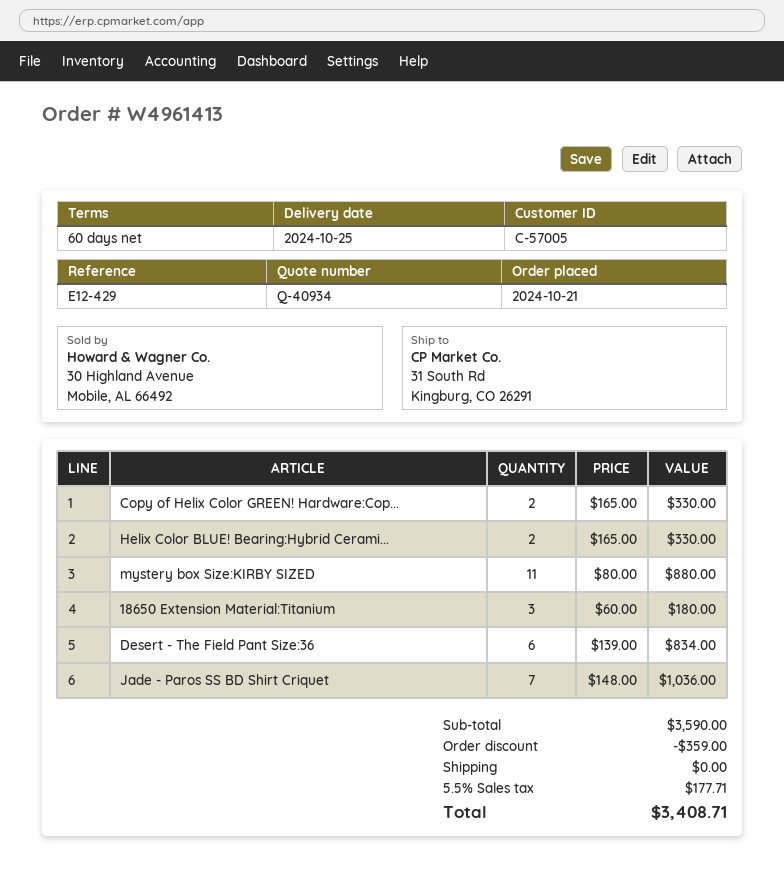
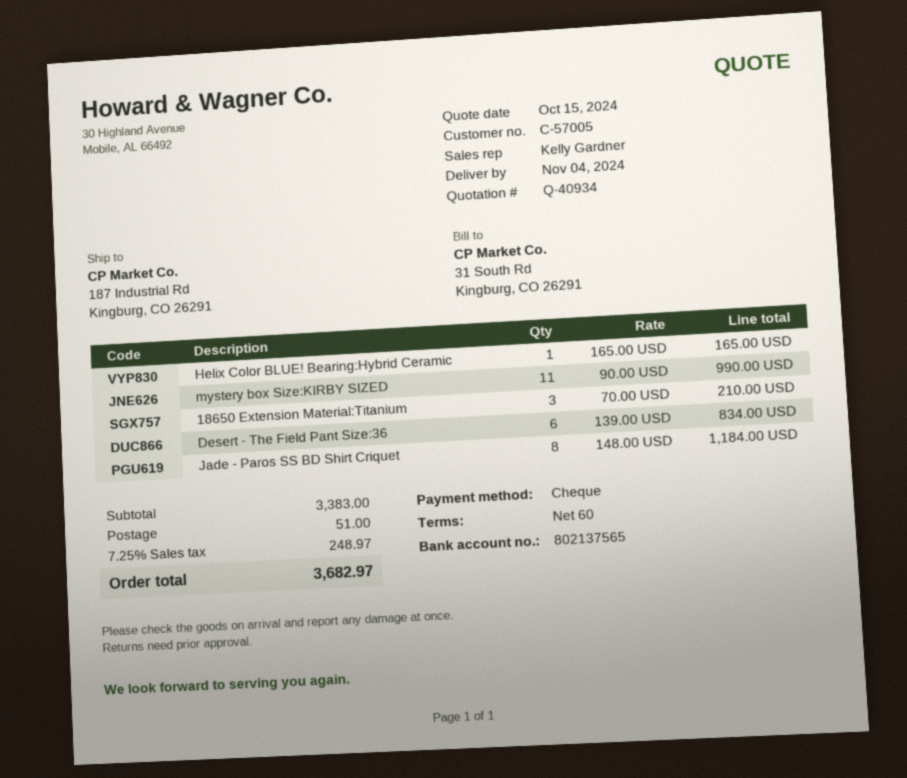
delivery date: 2024-10-25 -> 2024-11-04
ship to: 31 South Rd, Kingburg, CO 26291 -> 187 Industrial Rd, Kingburg, CO 26291
Copy of Helix Color GREEN! Hardware:Cop...: 2 x 165.00 = 330.00 -> none
Helix Color BLUE! Bearing:Hybrid Cerami...: 2 x 165.00 = 330.00 -> 1 x 165.00 = 165.00
mystery box Size:KIRBY SIZED: 11 x 80.00 = 880.00 -> 11 x 90.00 = 990.00
18650 Extension Material:Titanium: 3 x 60.00 = 180.00 -> 3 x 70.00 = 210.00
Jade - Paros SS BD Shirt Criquet: 7 x 148.00 = 1036.00 -> 8 x 148.00 = 1184.00
subtotal: 3590.00 -> 3383.00
discount: 359.00 -> none
shipping: 0.00 -> 51.00
tax: 5.5% = 177.71 -> 7.25% = 248.97
total: 3408.71 -> 3682.97

